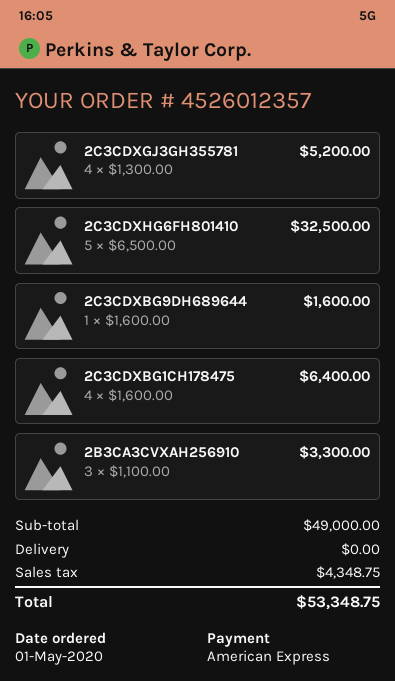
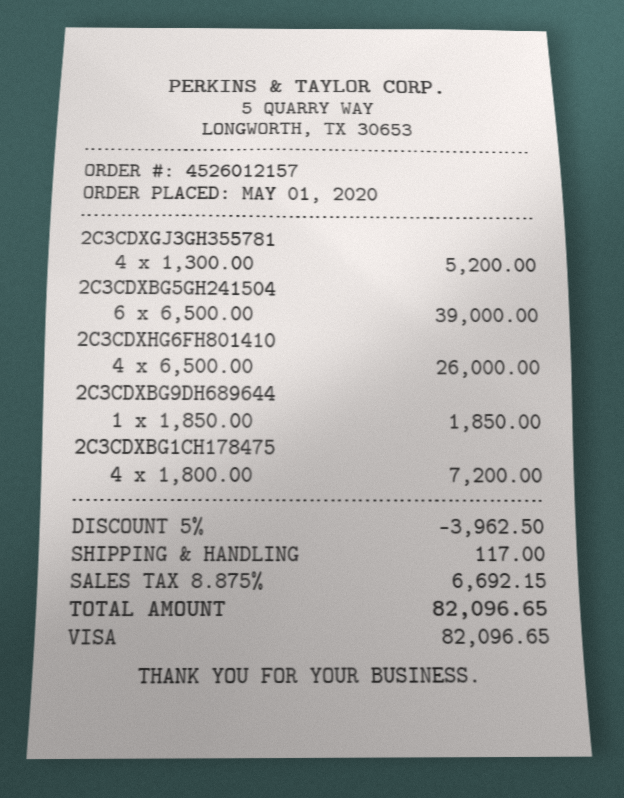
order number: 4526012357 -> 4526012157
payment method: American Express -> Visa
2C3CDXHG6FH801410: 5 x 6500.00 = 32500.00 -> 4 x 6500.00 = 26000.00
2C3CDXBG9DH689644: 1 x 1600.00 = 1600.00 -> 1 x 1850.00 = 1850.00
2C3CDXBG1CH178475: 4 x 1600.00 = 6400.00 -> 4 x 1800.00 = 7200.00
2B3CA3CVXAH256910: 3 x 1100.00 = 3300.00 -> none
2C3CDXBG5GH241504: none -> 6 x 6500.00 = 39000.00
discount: none -> 5% = 3962.50
shipping: 0.00 -> 117.00
tax: 4348.75 -> 6692.15
total: 53348.75 -> 82096.65

